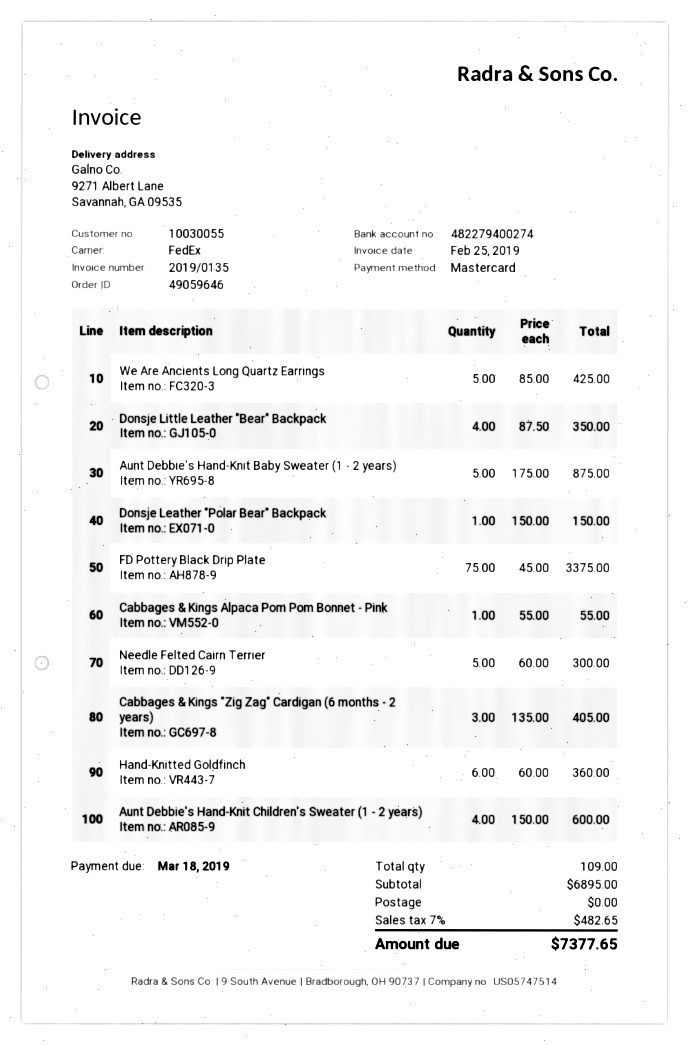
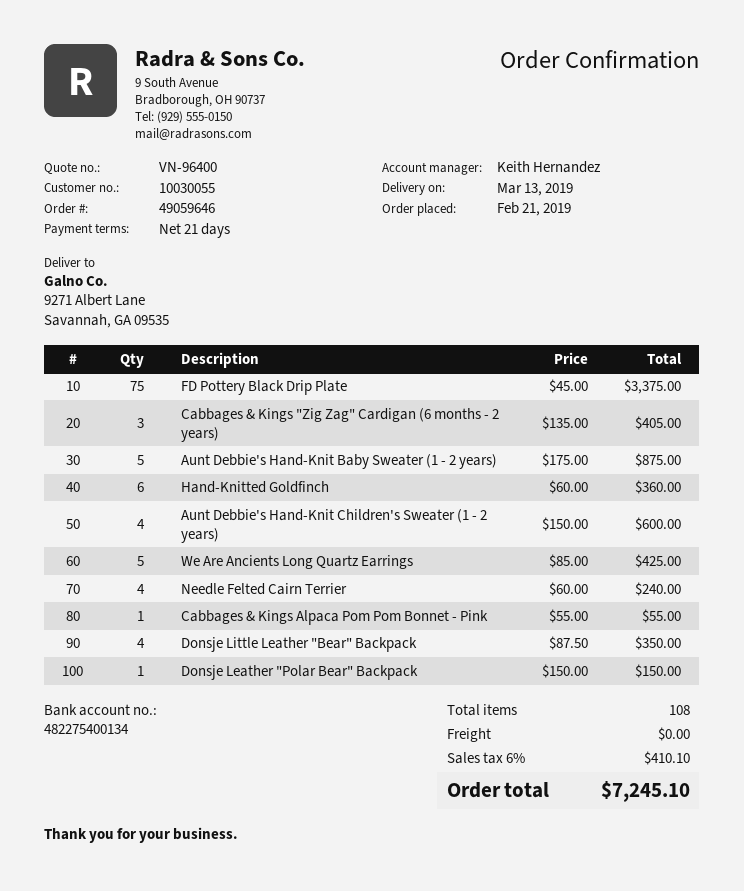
bank account: 482279400274 -> 482275400134
Needle Felted Cairn Terrier: 5 x 60.00 = 300.00 -> 4 x 60.00 = 240.00
total quantity: 109 -> 108
tax: 7% = 482.65 -> 6% = 410.10
total: 7377.65 -> 7245.10

